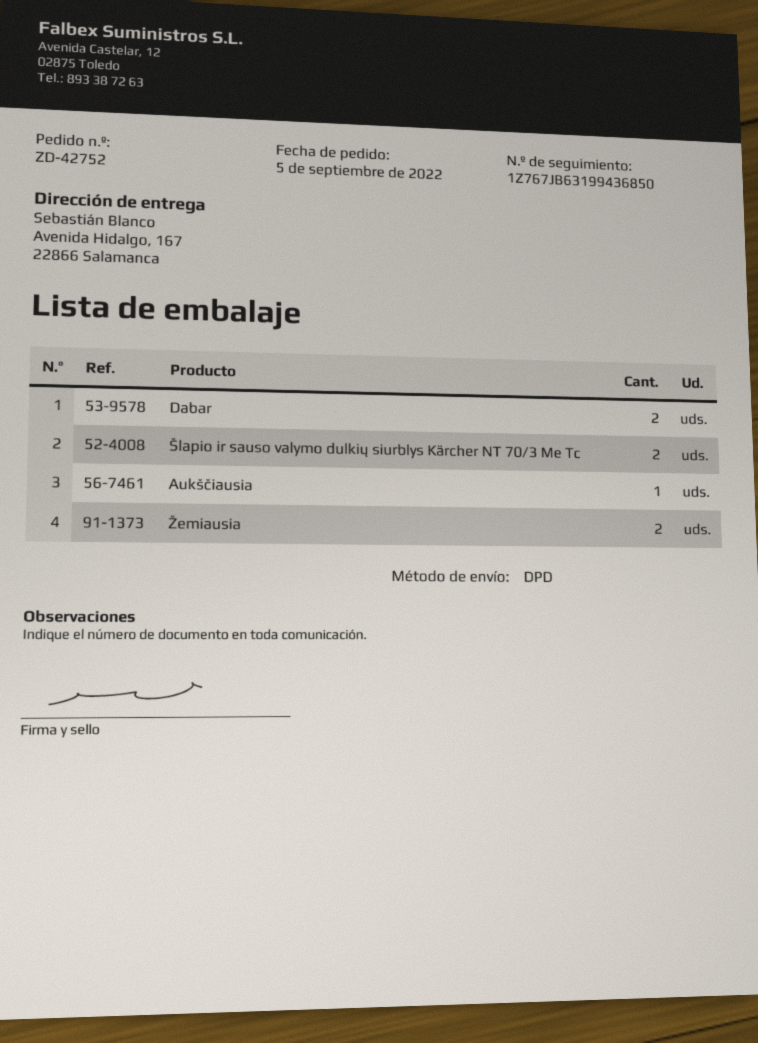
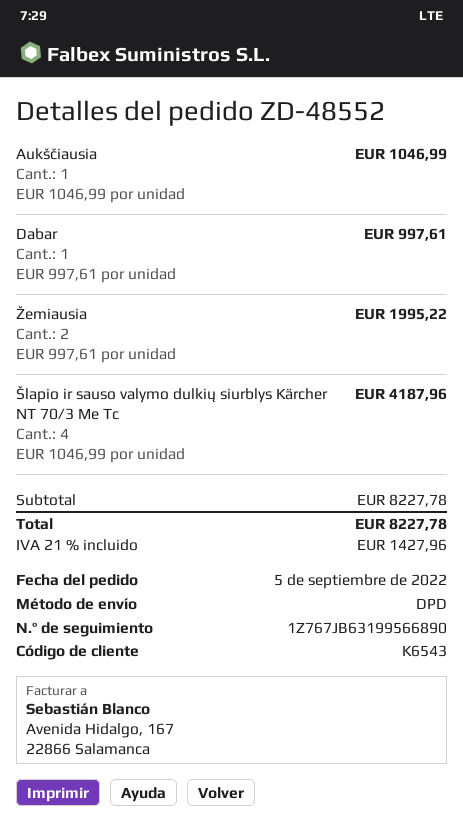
order number: ZD-42752 -> ZD-48552
tracking number: 1Z767JB63199436850 -> 1Z767JB63199566890
Dabar: 2 -> 1
Šlapio ir sauso valymo dulkių siurblys Kärcher NT 70/3 Me Tc: 2 -> 4

